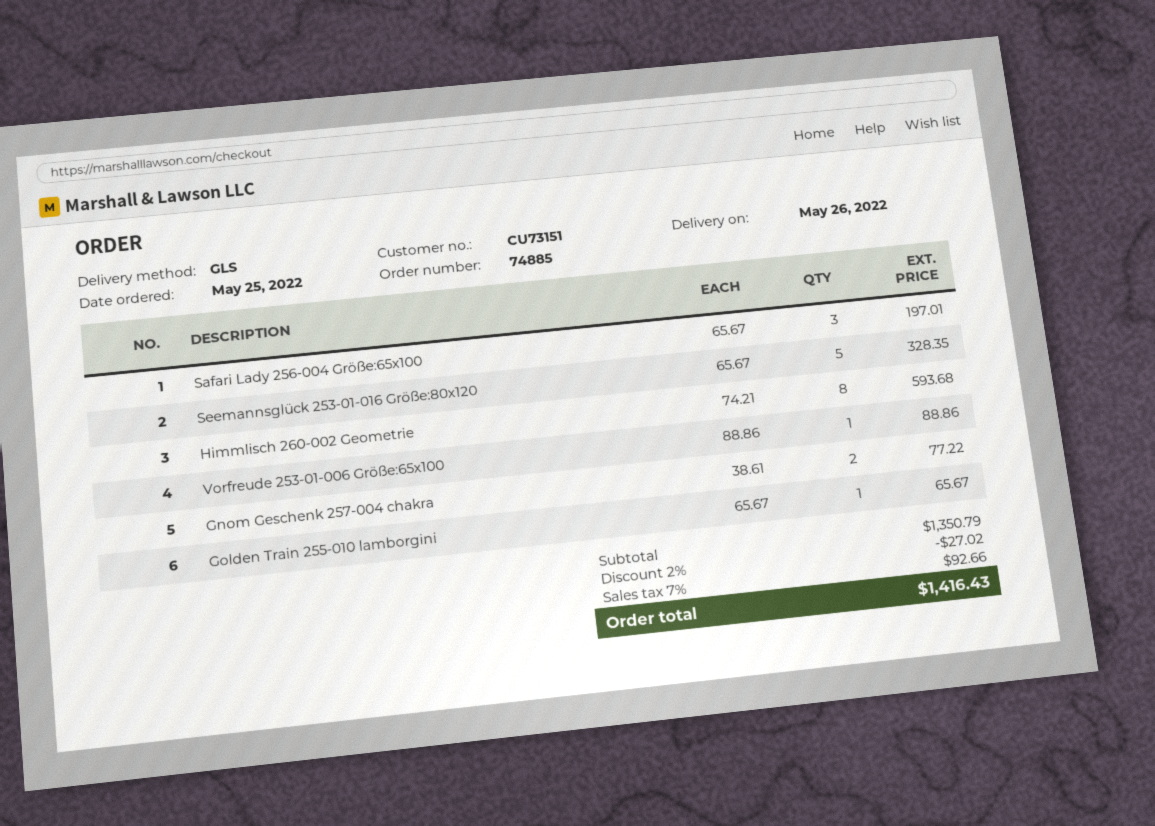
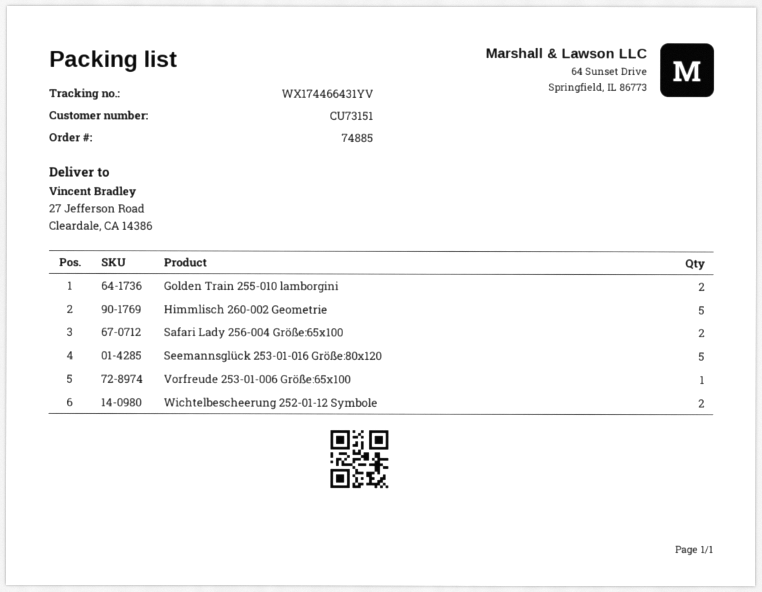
Safari Lady 256-004 Größe:65x100: 3 -> 2
Himmlisch 260-002 Geometrie: 8 -> 5
Gnom Geschenk 257-004 chakra: 2 -> none
Golden Train 255-010 lamborgini: 1 -> 2
Wichtelbescheerung 252-01-12 Symbole: none -> 2

